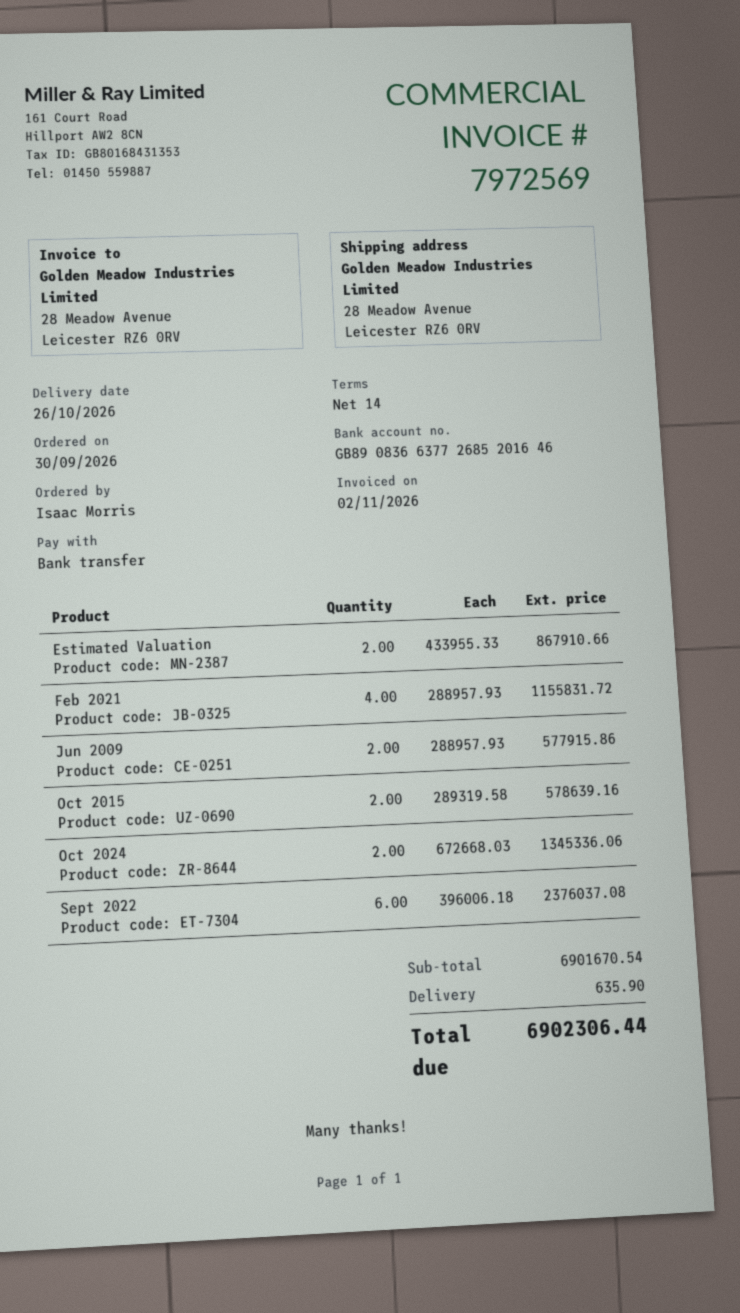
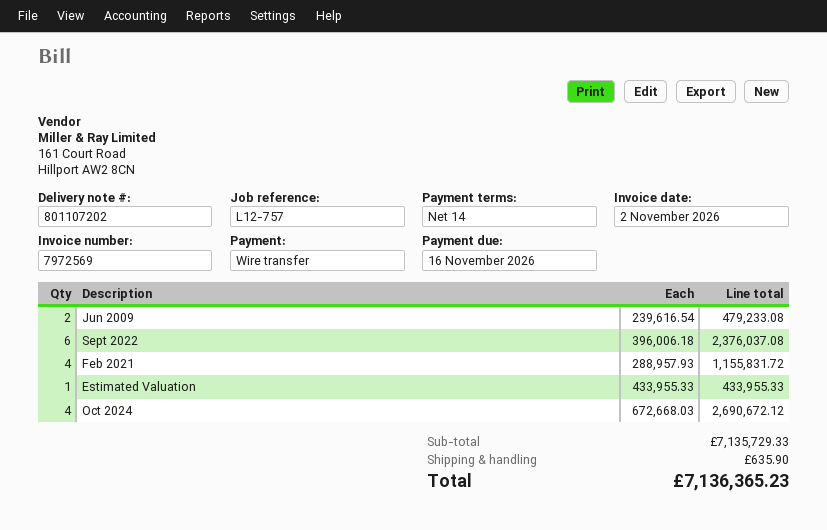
Estimated Valuation: 2 x 433955.33 = 867910.66 -> 1 x 433955.33 = 433955.33
Jun 2009: 2 x 288957.93 = 577915.86 -> 2 x 239616.54 = 479233.08
Oct 2015: 2 x 289319.58 = 578639.16 -> none
Oct 2024: 2 x 672668.03 = 1345336.06 -> 4 x 672668.03 = 2690672.12
subtotal: 6901670.54 -> 7135729.33
total: 6902306.44 -> 7136365.23

